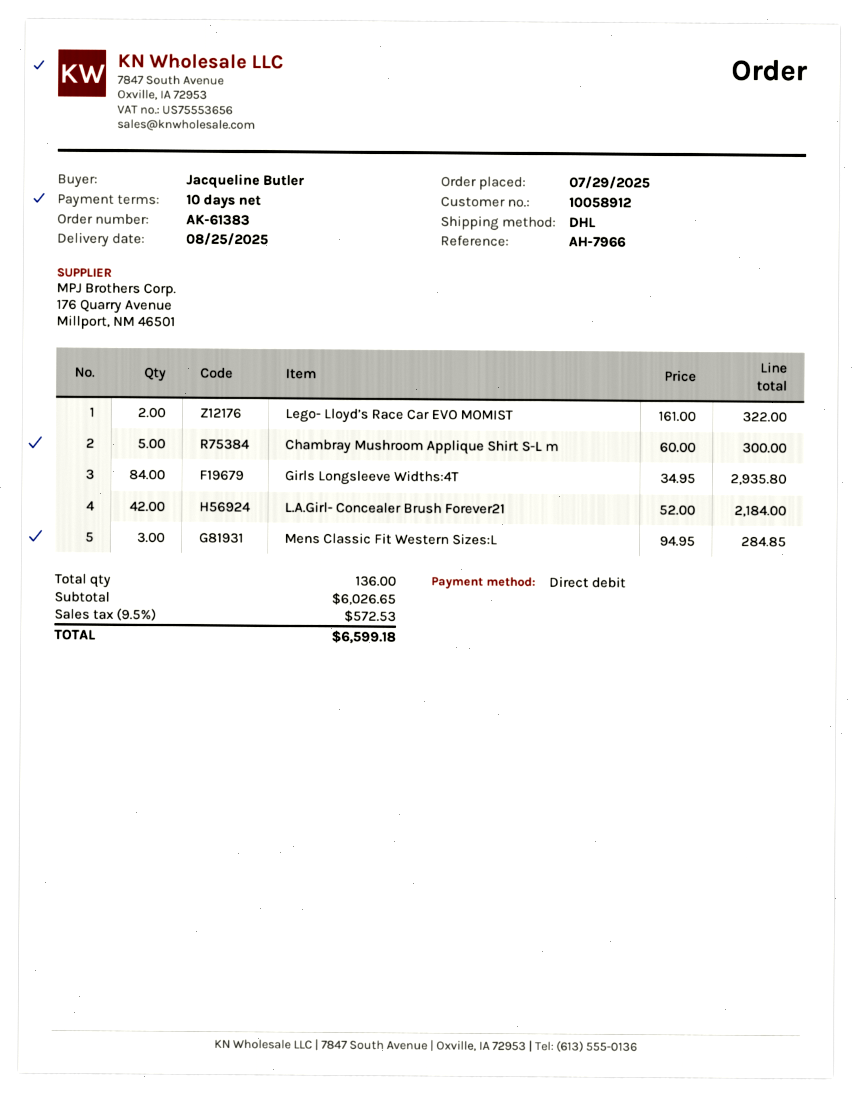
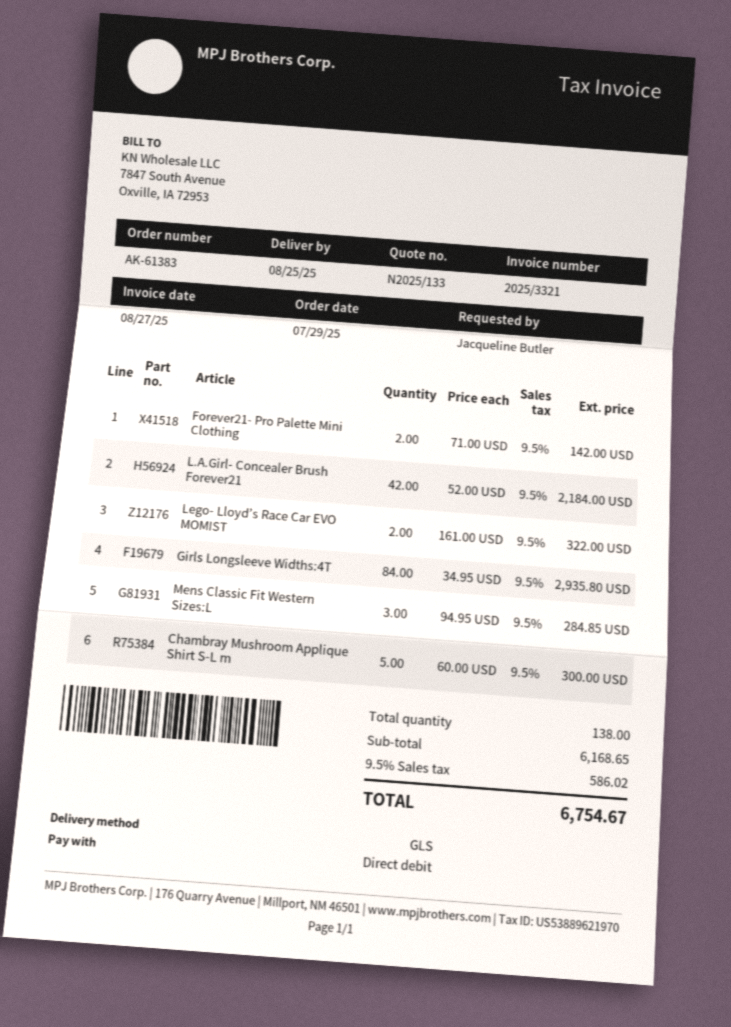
shipping method: DHL -> GLS
Forever21- Pro Palette Mini Clothing: none -> 2 x 71.00 = 142.00
total quantity: 136 -> 138
subtotal: 6026.65 -> 6168.65
tax: 9.5% = 572.53 -> 9.5% = 586.02
total: 6599.18 -> 6754.67

